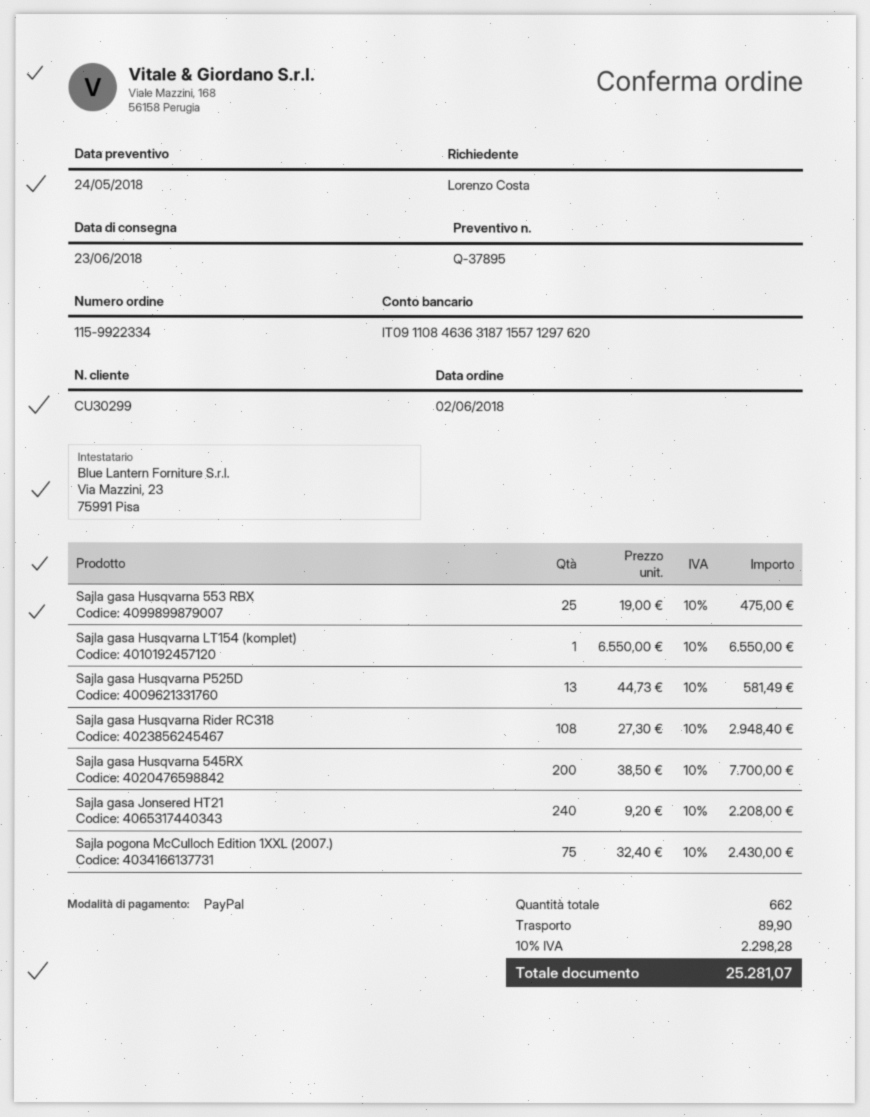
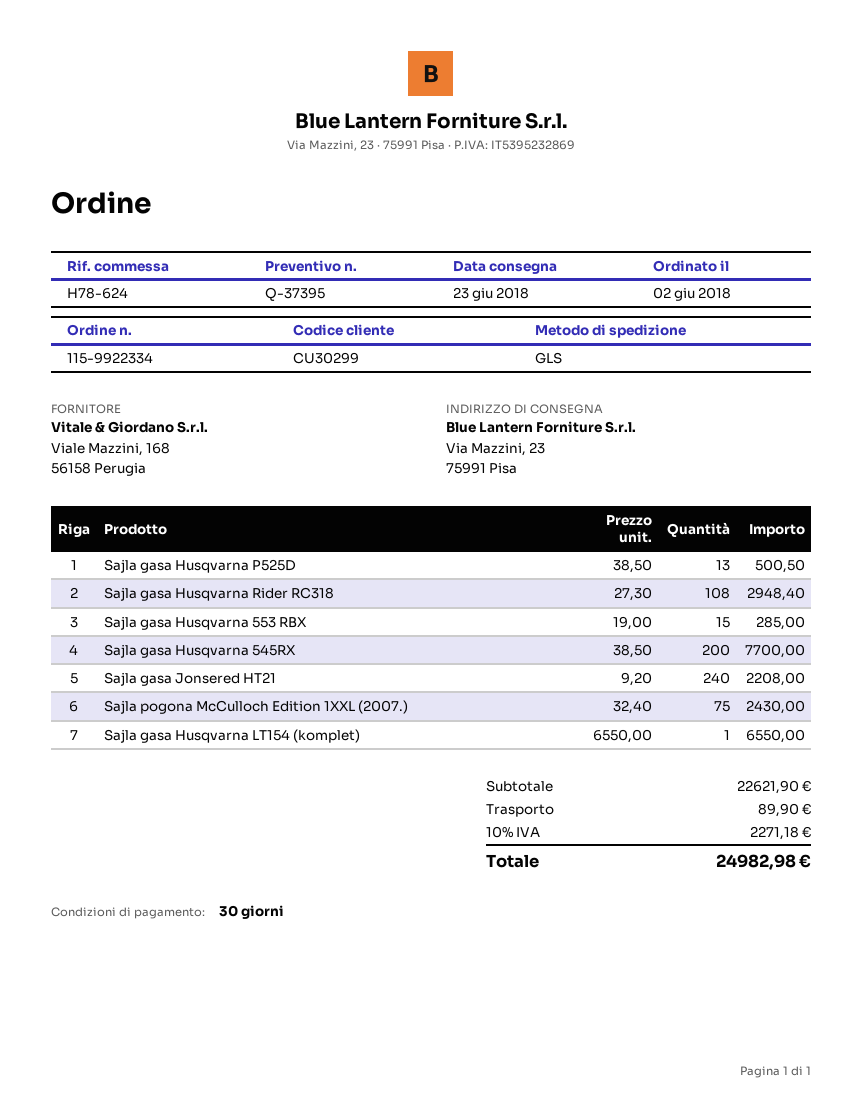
quote number: Q-37895 -> Q-37395
Sajla gasa Husqvarna 553 RBX: 25 x 19.00 = 475.00 -> 15 x 19.00 = 285.00
Sajla gasa Husqvarna P525D: 13 x 44.73 = 581.49 -> 13 x 38.50 = 500.50
tax: 10% = 2298.28 -> 10% = 2271.18
total: 25281.07 -> 24982.98

